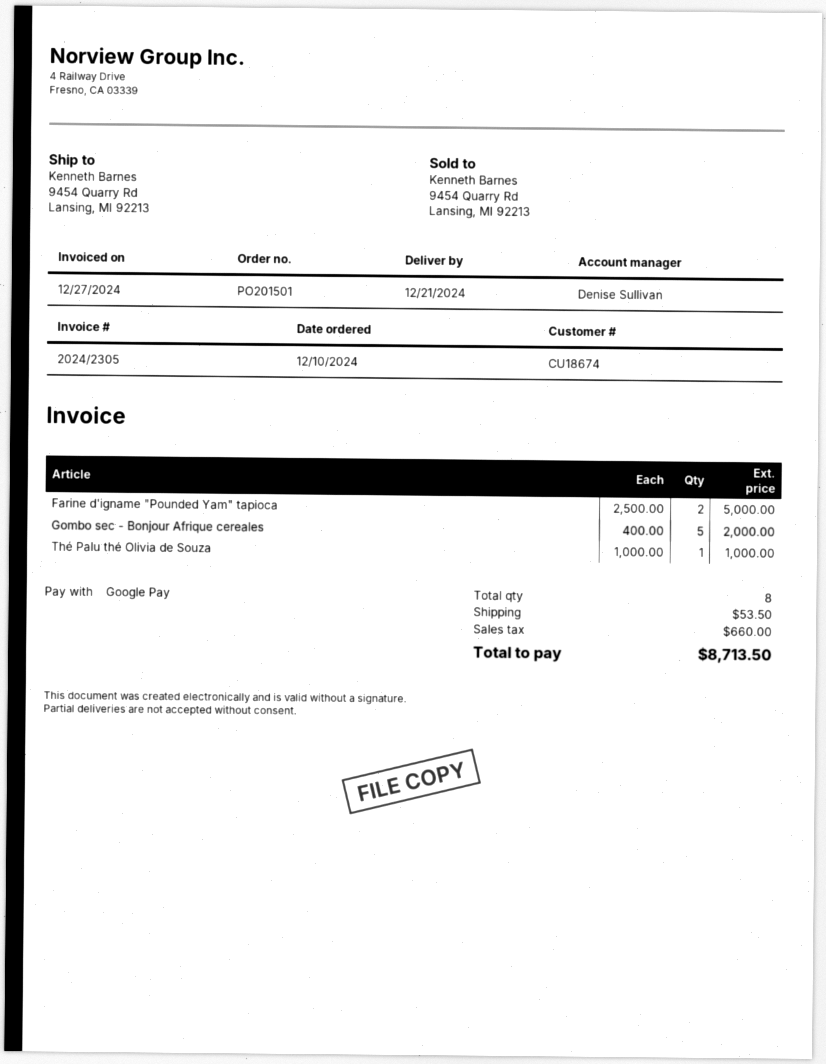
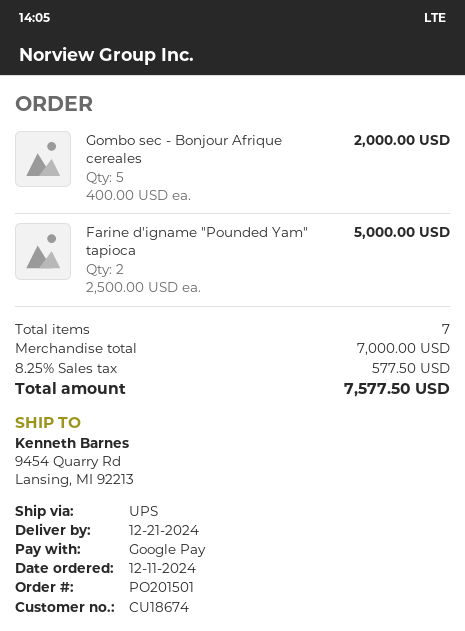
order date: 2024-12-10 -> 2024-12-11
Thé Palu thé Olivia de Souza: 1 x 1000.00 = 1000.00 -> none
total quantity: 8 -> 7
shipping: 53.50 -> none
tax: 660.00 -> 577.50
total: 8713.50 -> 7577.50

